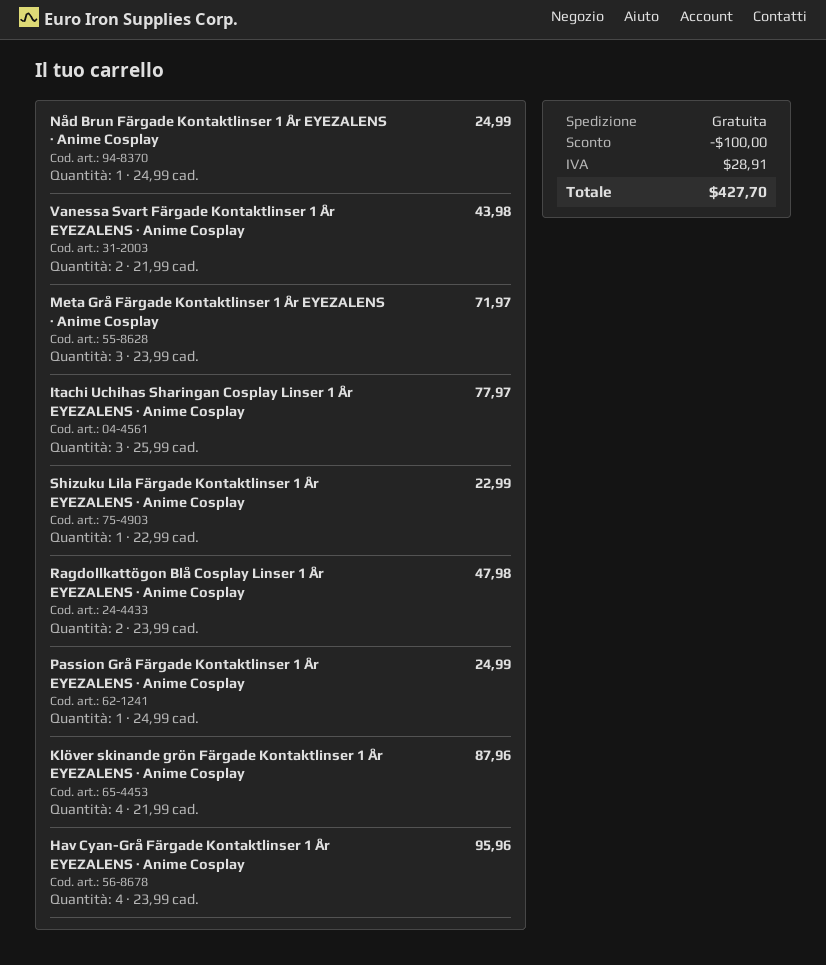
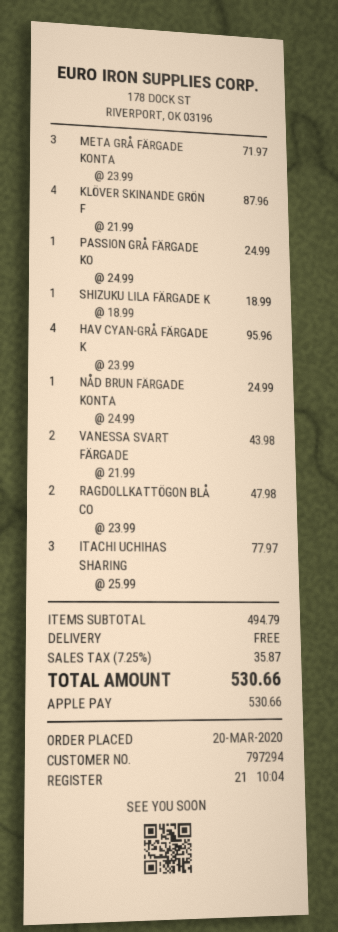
Shizuku Lila Färgade Kontaktlinser 1 År EYEZALENS · Anime Cosplay: 1 x 22.99 = 22.99 -> 1 x 18.99 = 18.99
discount: 100.00 -> none
tax: 28.91 -> 35.87
total: 427.70 -> 530.66

